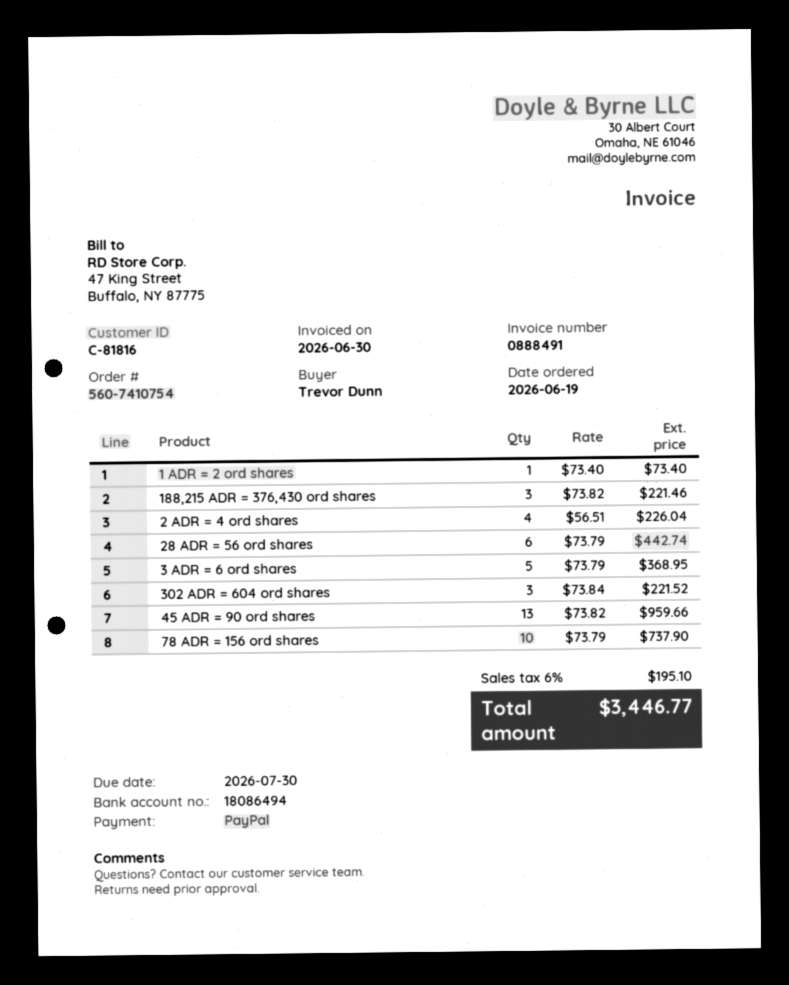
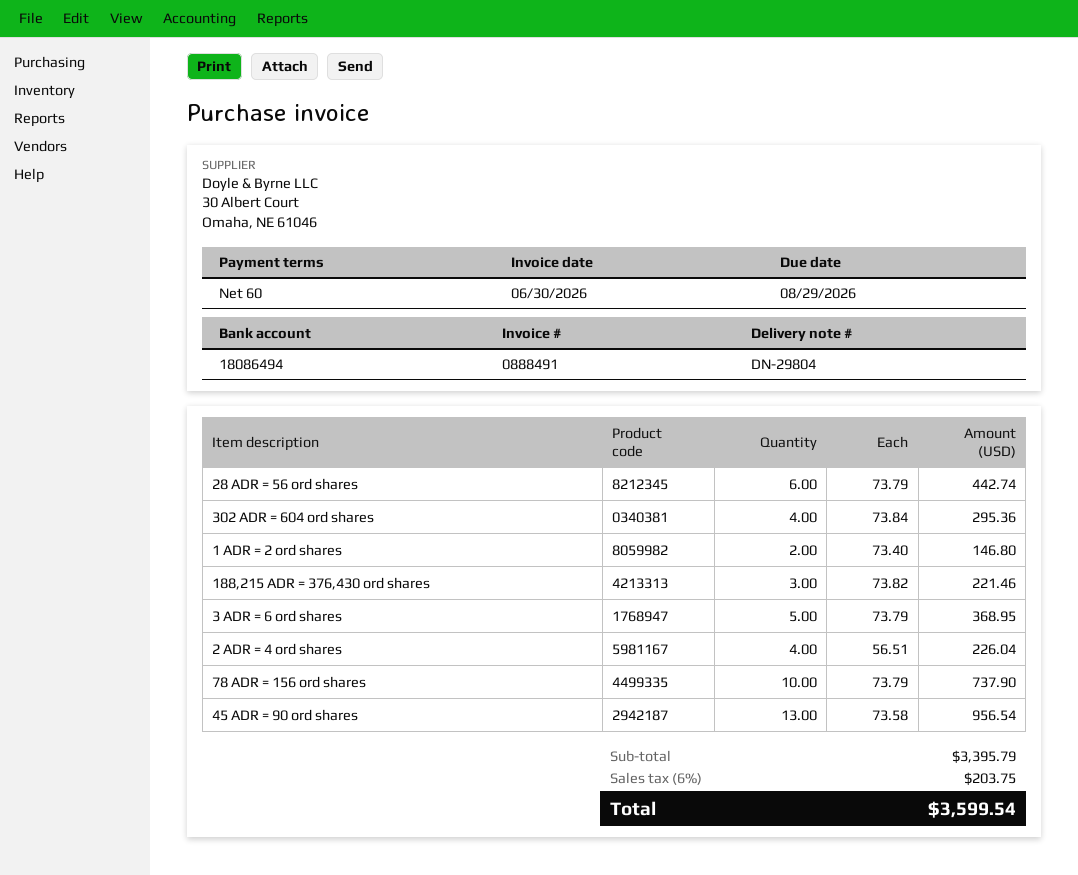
due date: 2026-07-30 -> 2026-08-29
1 ADR = 2 ord shares: 1 x 73.40 = 73.40 -> 2 x 73.40 = 146.80
302 ADR = 604 ord shares: 3 x 73.84 = 221.52 -> 4 x 73.84 = 295.36
45 ADR = 90 ord shares: 13 x 73.82 = 959.66 -> 13 x 73.58 = 956.54
tax: 6% = 195.10 -> 6% = 203.75
total: 3446.77 -> 3599.54

